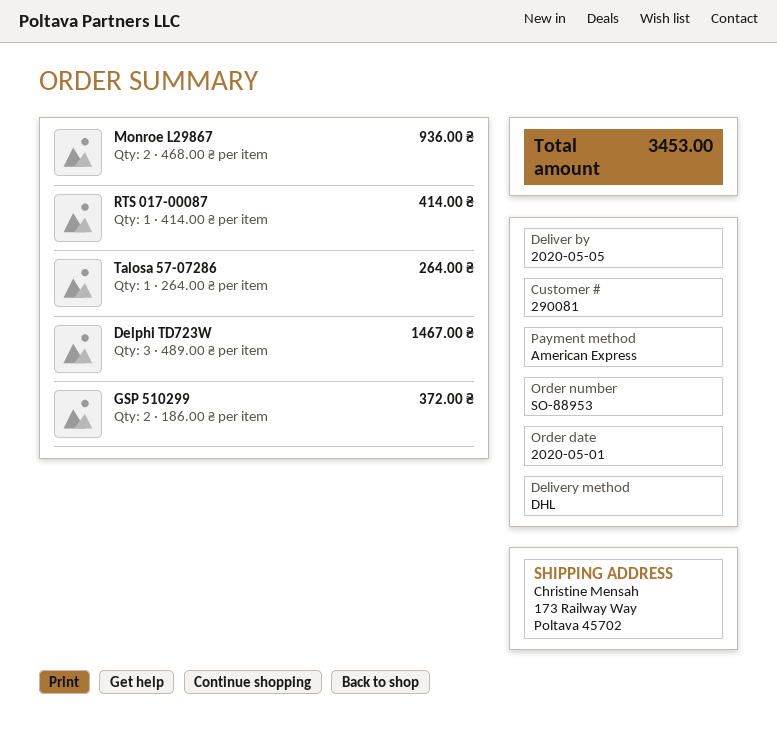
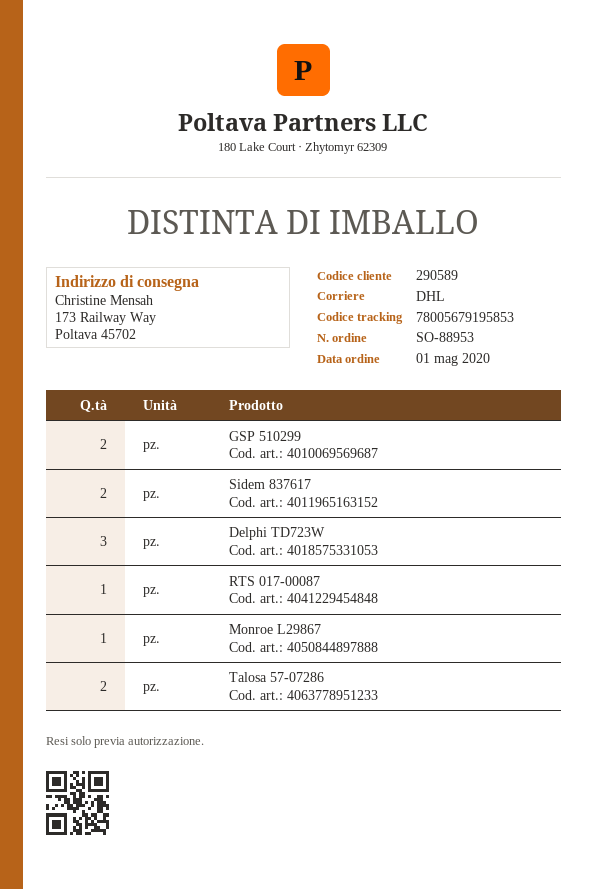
customer number: 290081 -> 290589
Monroe L29867: 2 -> 1
Talosa 57-07286: 1 -> 2
Sidem 837617: none -> 2

